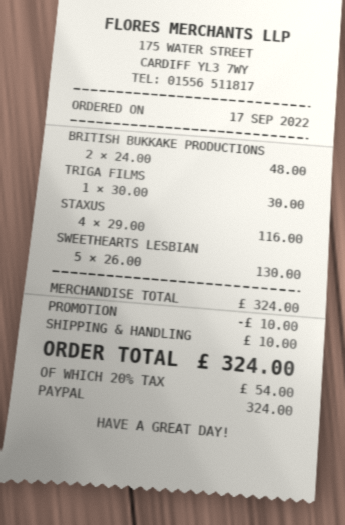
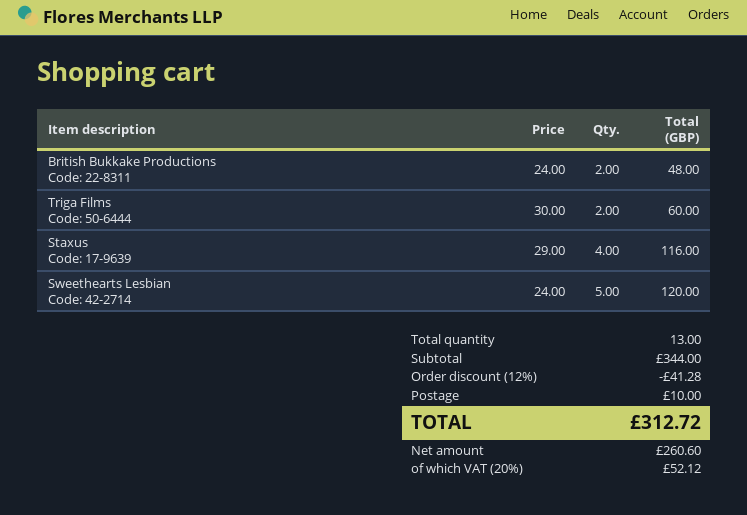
TRIGA FILMS: 1 x 30.00 = 30.00 -> 2 x 30.00 = 60.00
SWEETHEARTS LESBIAN: 5 x 26.00 = 130.00 -> 5 x 24.00 = 120.00
subtotal: 324.00 -> 344.00
discount: 10.00 -> 41.28
tax: 20% = 54.00 -> 20% = 52.12
total: 324.00 -> 312.72

